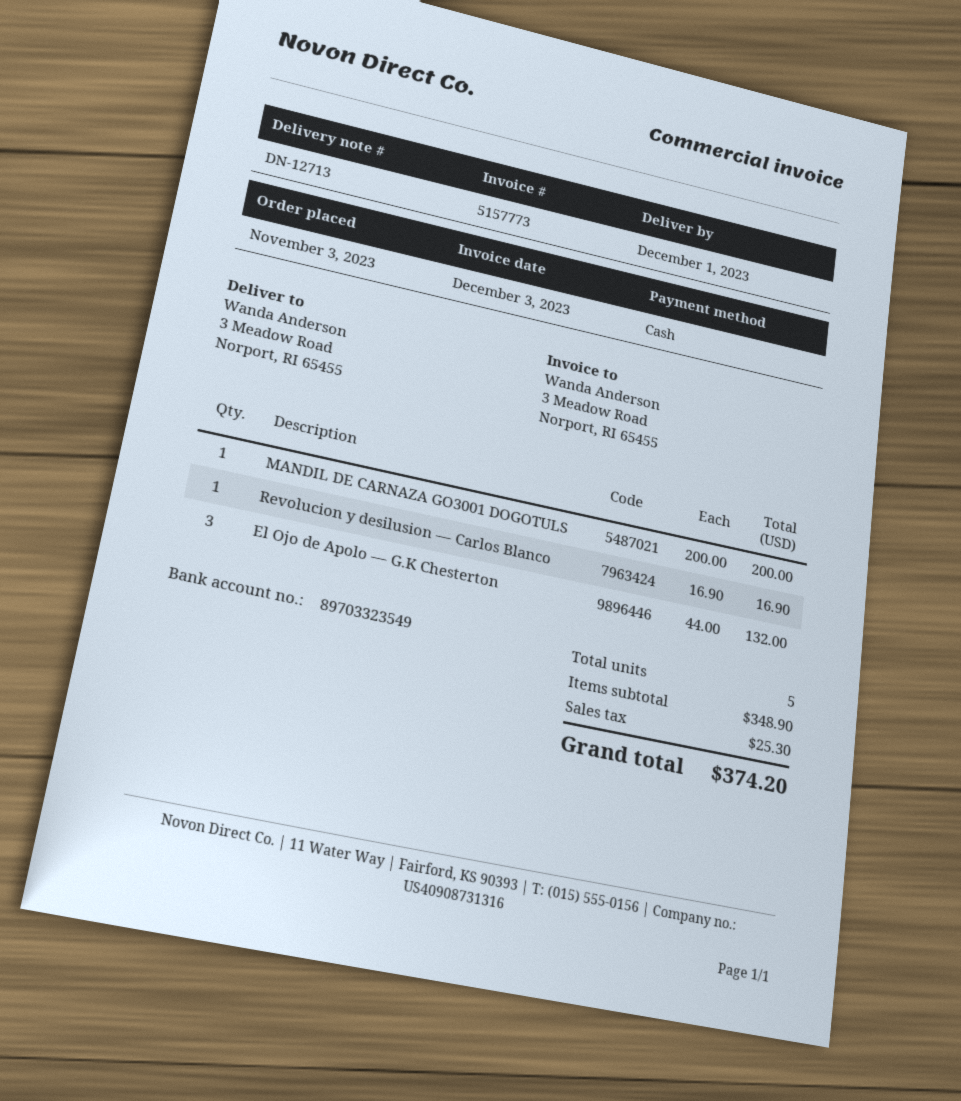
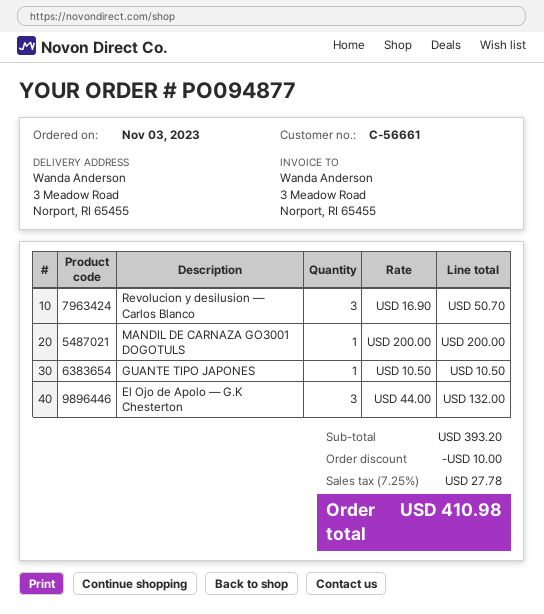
Revolucion y desilusion — Carlos Blanco: 1 x 16.90 = 16.90 -> 3 x 16.90 = 50.70
GUANTE TIPO JAPONES: none -> 1 x 10.50 = 10.50
subtotal: 348.90 -> 393.20
discount: none -> 10.00
tax: 25.30 -> 27.78
total: 374.20 -> 410.98

